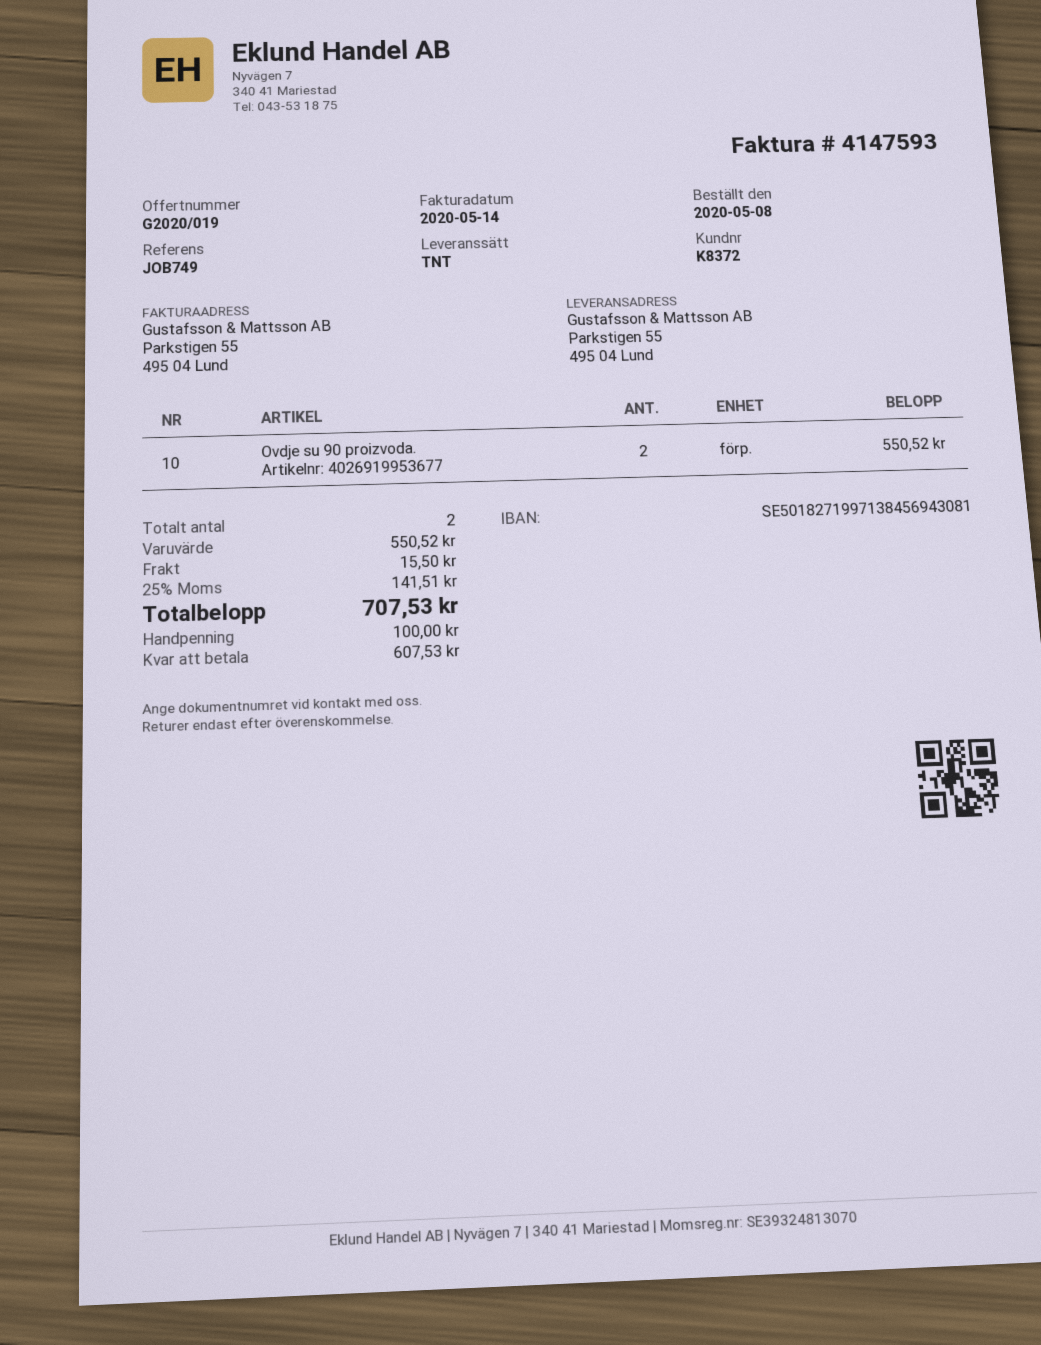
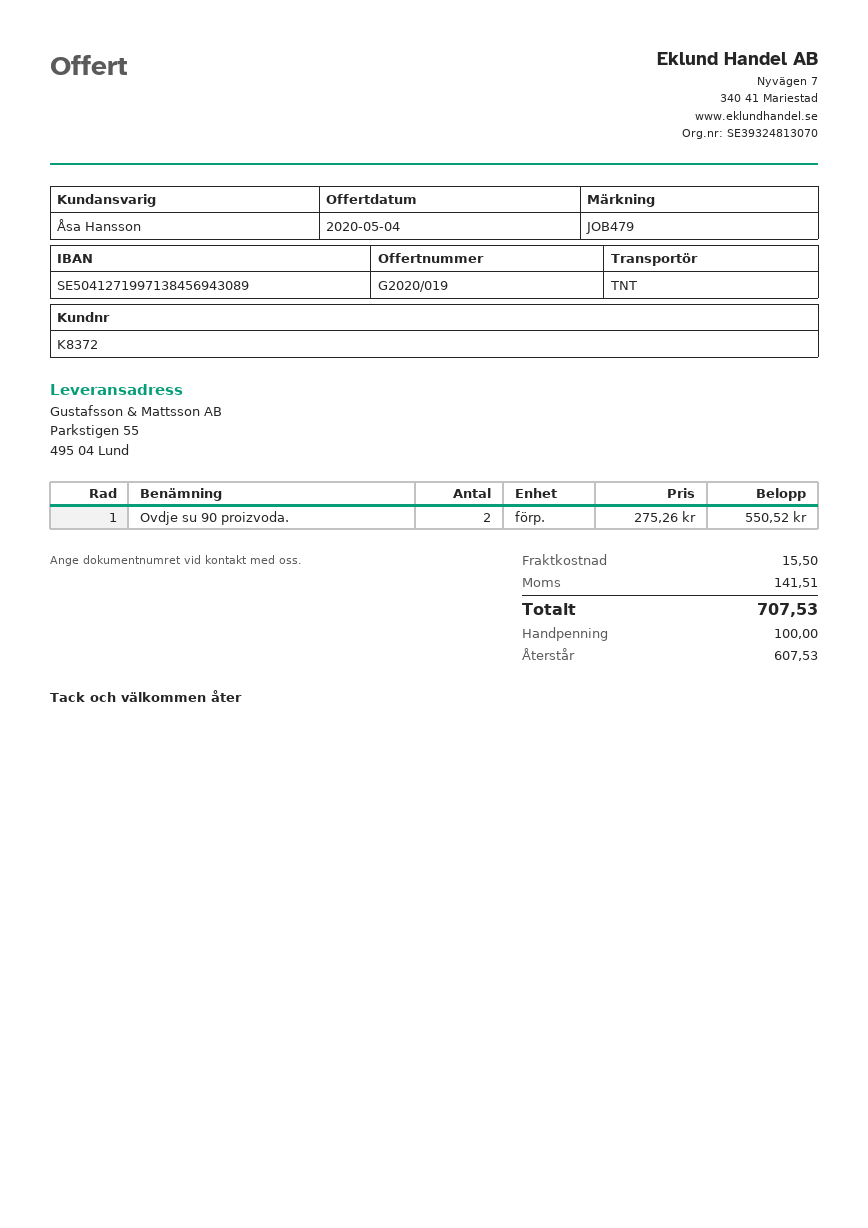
reference: JOB749 -> JOB479
bank account: SE5018271997138456943081 -> SE5041271997138456943089

